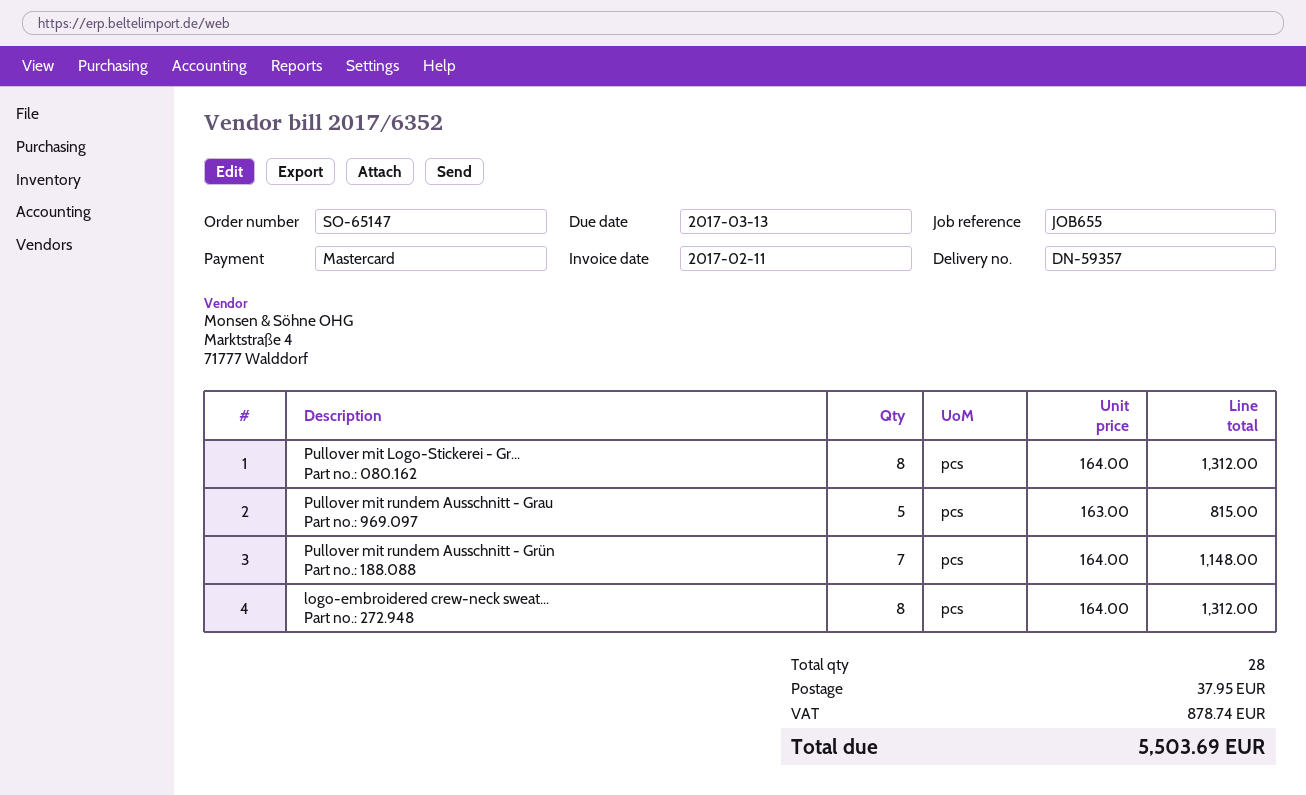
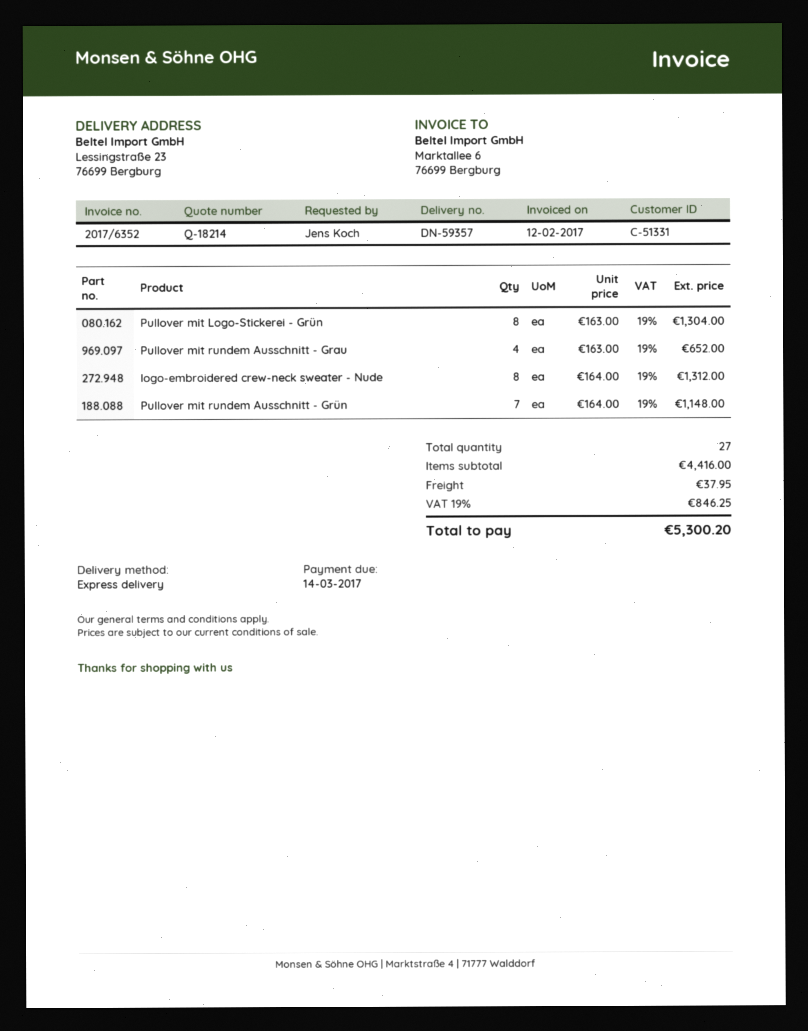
invoice date: 2017-02-11 -> 2017-02-12
due date: 2017-03-13 -> 2017-03-14
Pullover mit Logo-Stickerei - Gr...: 8 x 164.00 = 1312.00 -> 8 x 163.00 = 1304.00
Pullover mit rundem Ausschnitt - Grau: 5 x 163.00 = 815.00 -> 4 x 163.00 = 652.00
total quantity: 28 -> 27
tax: 878.74 -> 846.25
total: 5503.69 -> 5300.20

